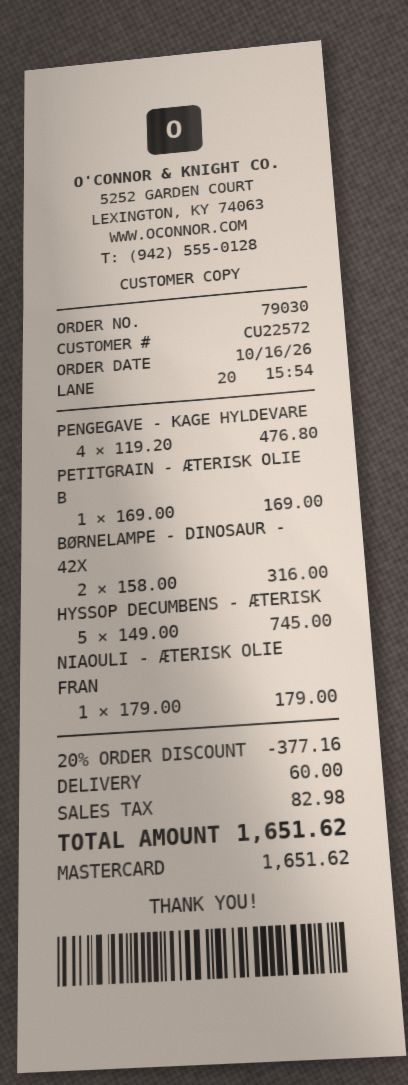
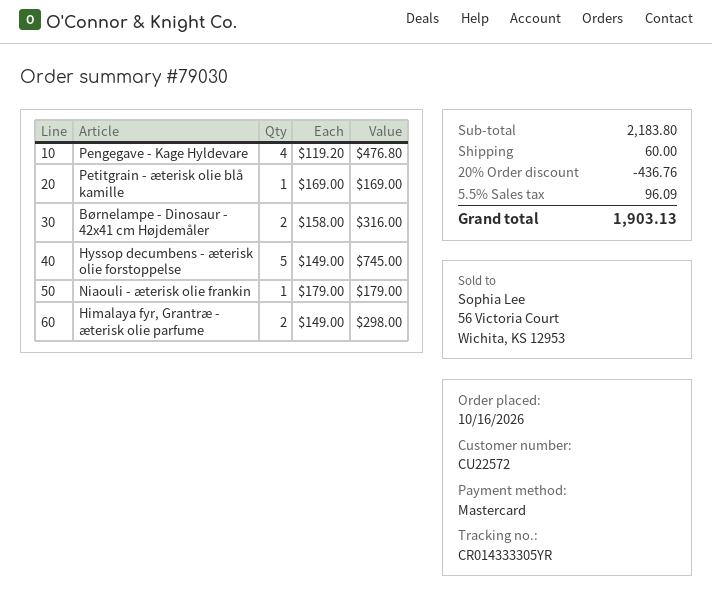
Himalaya fyr, Grantræ - æterisk olie parfume: none -> 2 x 149.00 = 298.00
discount: 20% = 377.16 -> 20% = 436.76
tax: 82.98 -> 96.09
total: 1651.62 -> 1903.13

